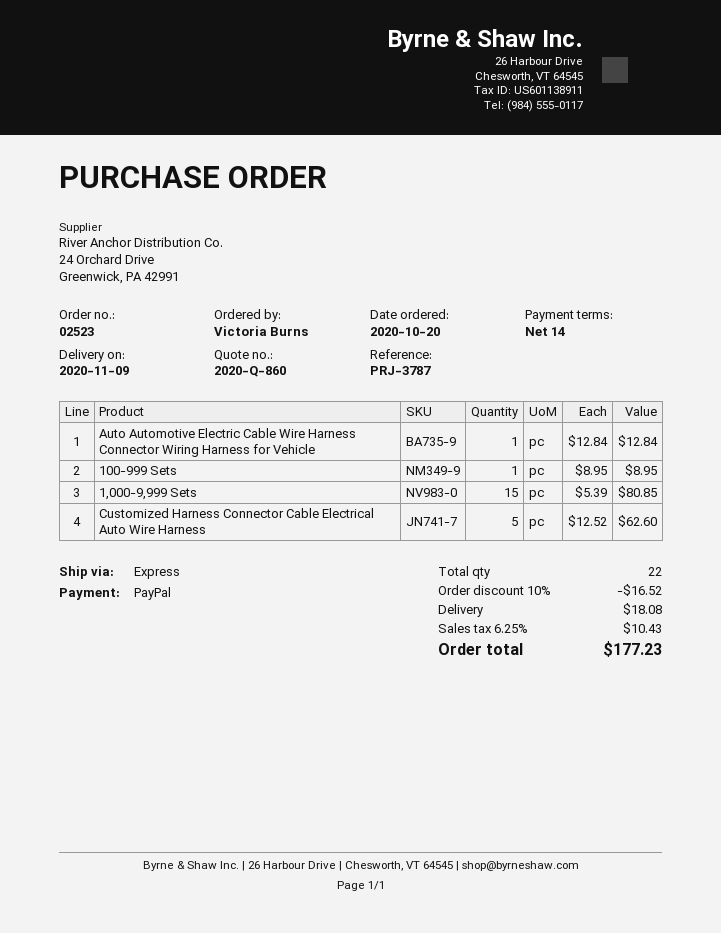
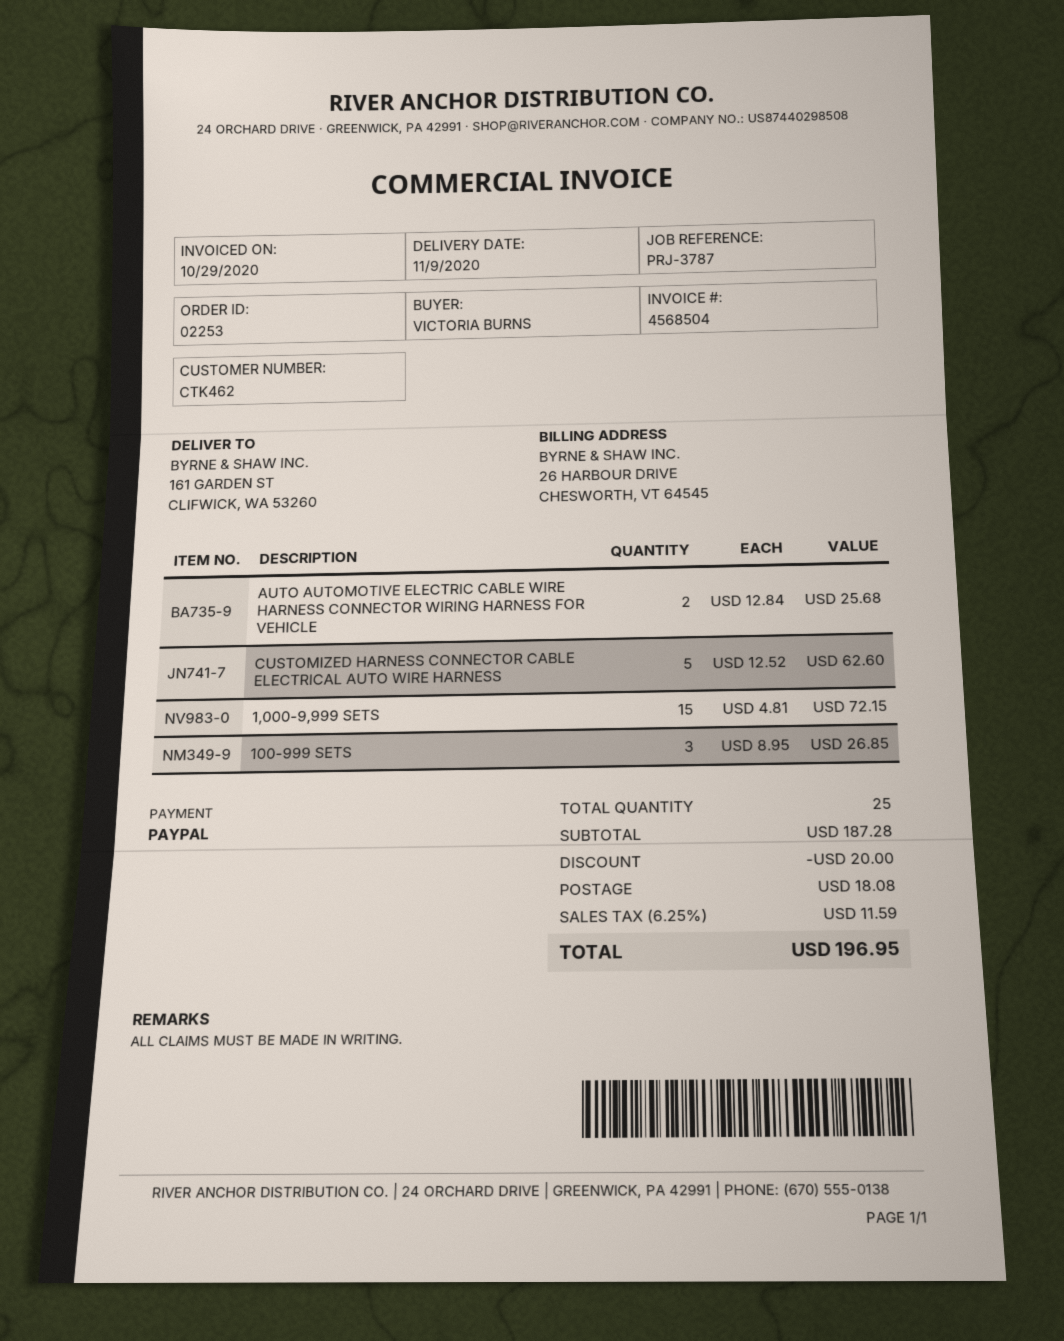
order number: 02523 -> 02253
Auto Automotive Electric Cable Wire Harness Connector Wiring Harness for Vehicle: 1 x 12.84 = 12.84 -> 2 x 12.84 = 25.68
100-999 Sets: 1 x 8.95 = 8.95 -> 3 x 8.95 = 26.85
1,000-9,999 Sets: 15 x 5.39 = 80.85 -> 15 x 4.81 = 72.15
total quantity: 22 -> 25
discount: 16.52 -> 20.00
tax: 6.25% = 10.43 -> 6.25% = 11.59
total: 177.23 -> 196.95

